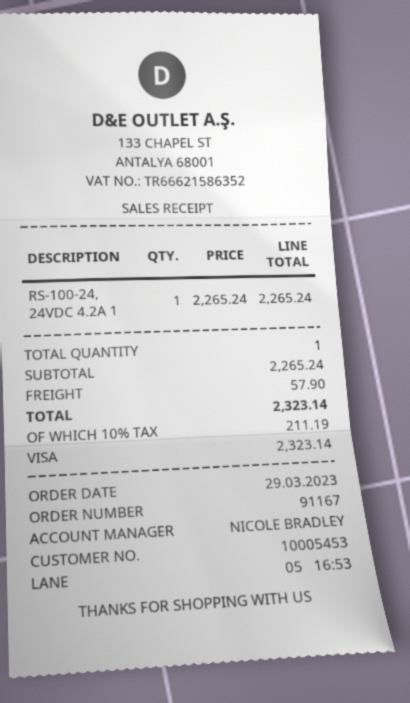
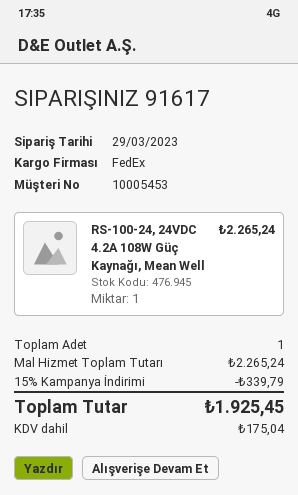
order number: 91167 -> 91617
discount: none -> 15% = 339.79
shipping: 57.90 -> none
tax: 211.19 -> 175.04
total: 2323.14 -> 1925.45

